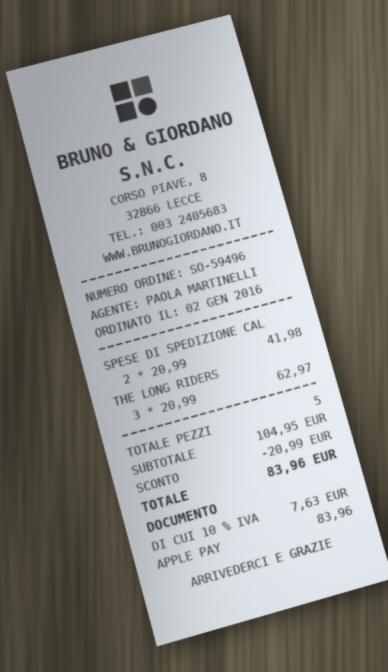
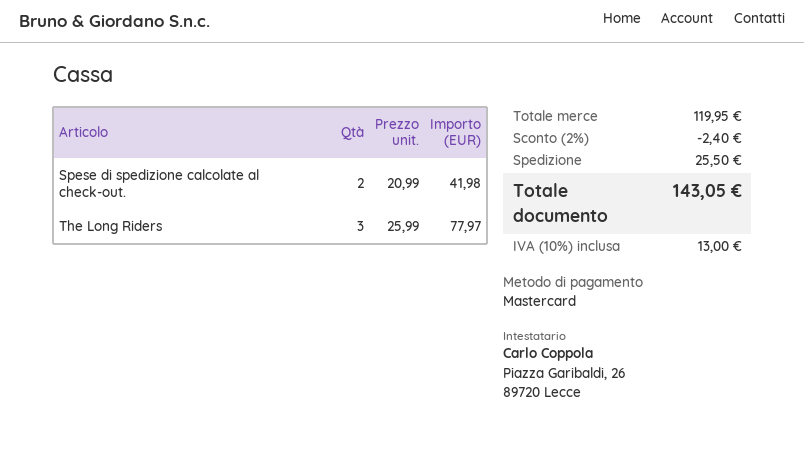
payment method: Apple Pay -> Mastercard
THE LONG RIDERS: 3 x 20.99 = 62.97 -> 3 x 25.99 = 77.97
subtotal: 104.95 -> 119.95
discount: 20.99 -> 2.40
shipping: none -> 25.50
tax: 10% = 7.63 -> 10% = 13.00
total: 83.96 -> 143.05

